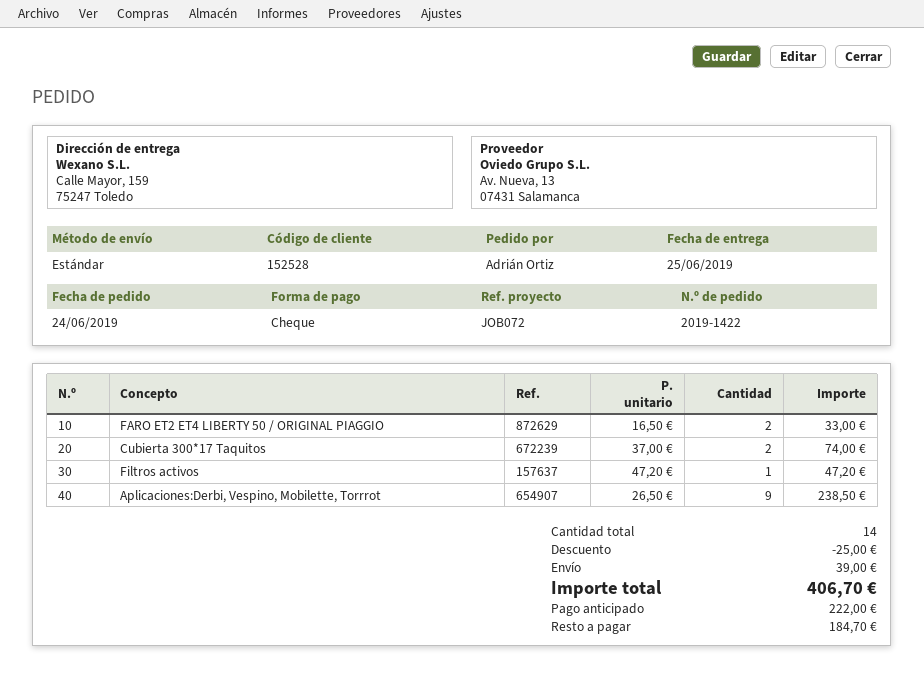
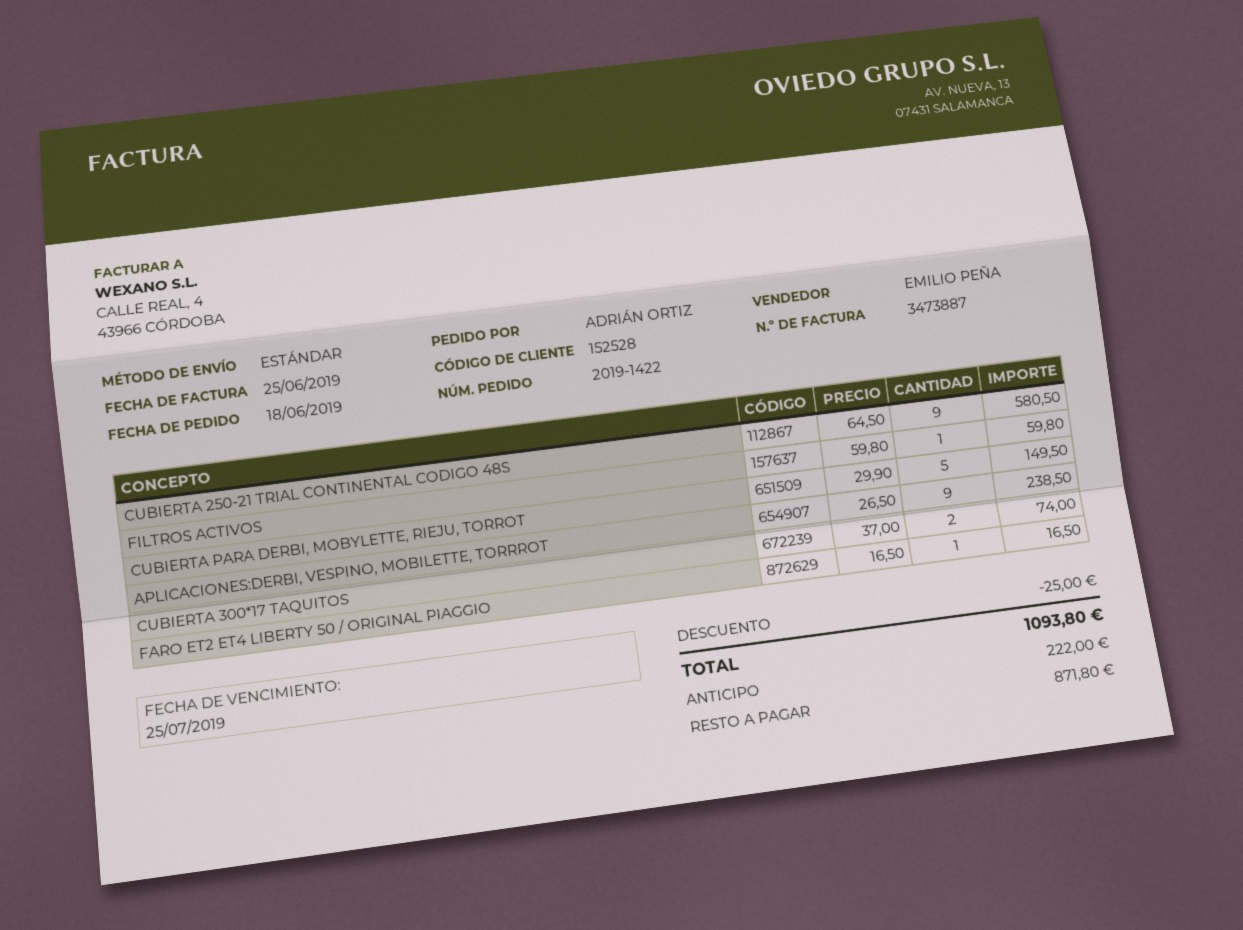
order date: 2019-06-24 -> 2019-06-18
FARO ET2 ET4 LIBERTY 50 / ORIGINAL PIAGGIO: 2 x 16.50 = 33.00 -> 1 x 16.50 = 16.50
Filtros activos: 1 x 47.20 = 47.20 -> 1 x 59.80 = 59.80
CUBIERTA 250-21 TRIAL CONTINENTAL CODIGO 48S: none -> 9 x 64.50 = 580.50
CUBIERTA PARA DERBI, MOBYLETTE, RIEJU, TORROT: none -> 5 x 29.90 = 149.50
shipping: 39.00 -> none
total: 406.70 -> 1093.80
balance: 184.70 -> 871.80

